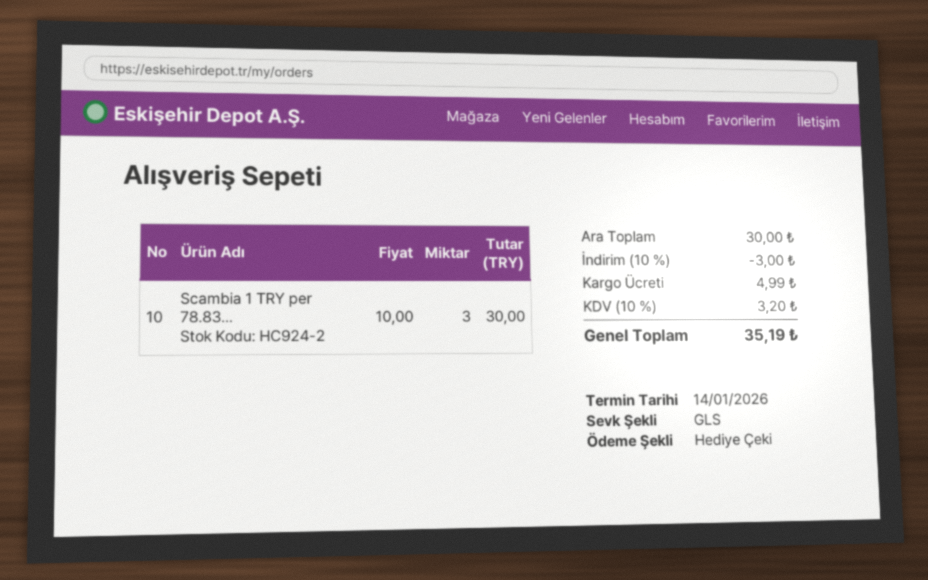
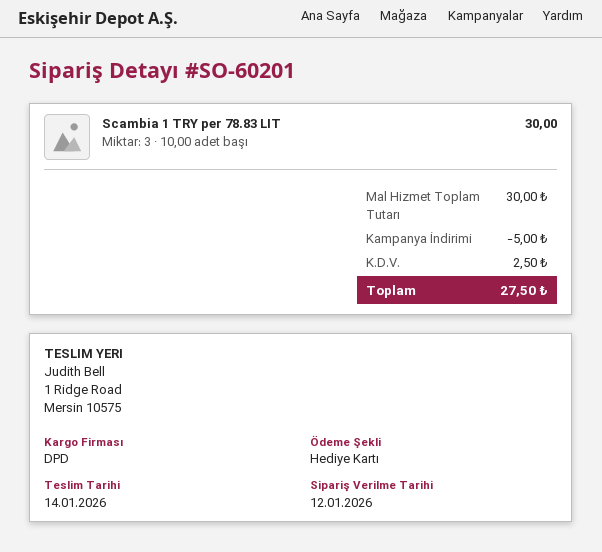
shipping method: GLS -> DPD
discount: 3.00 -> 5.00
shipping: 4.99 -> none
tax: 3.20 -> 2.50
total: 35.19 -> 27.50

